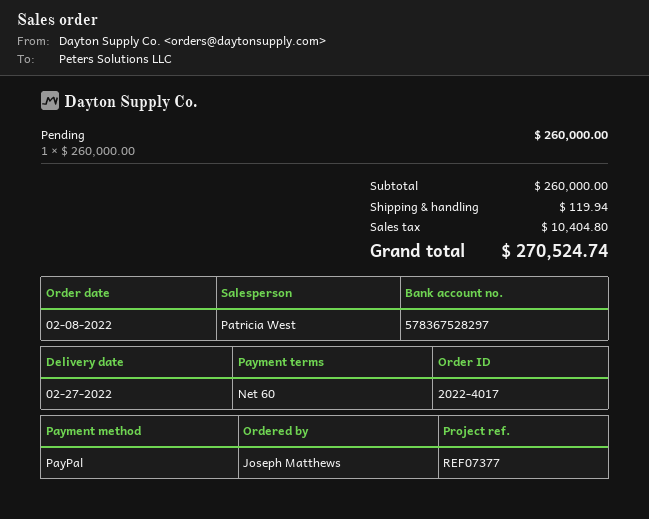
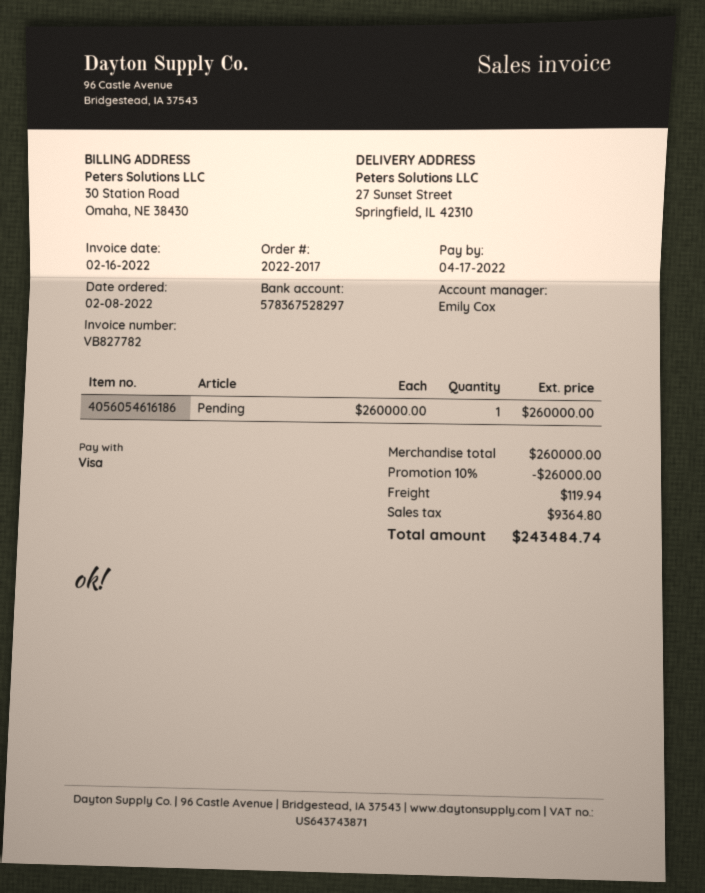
order number: 2022-4017 -> 2022-2017
sales rep: Patricia West -> Emily Cox
payment method: PayPal -> Visa
discount: none -> 10% = 26000.00
tax: 10404.80 -> 9364.80
total: 270524.74 -> 243484.74

